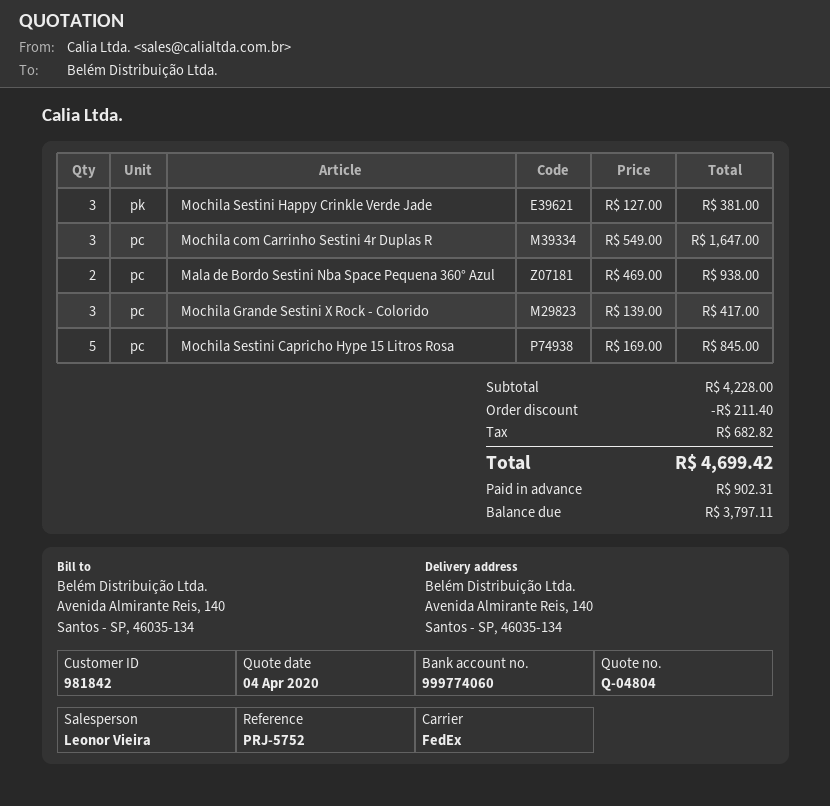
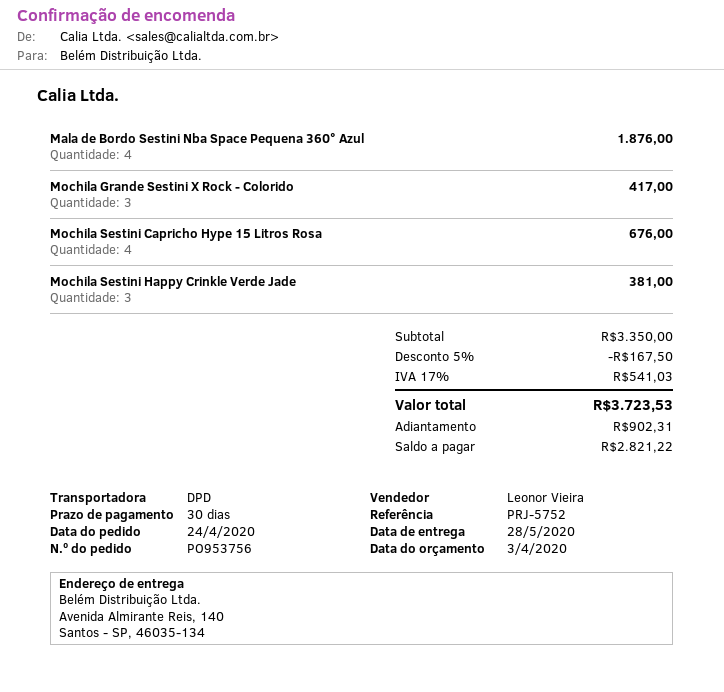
quote date: 2020-04-04 -> 2020-04-03
shipping method: FedEx -> DPD
Mochila com Carrinho Sestini 4r Duplas R: 3 for 1647.00 -> none
Mala de Bordo Sestini Nba Space Pequena 360° Azul: 2 for 938.00 -> 4 for 1876.00
Mochila Sestini Capricho Hype 15 Litros Rosa: 5 for 845.00 -> 4 for 676.00
subtotal: 4228.00 -> 3350.00
discount: 211.40 -> 167.50
tax: 682.82 -> 541.03
total: 4699.42 -> 3723.53
balance: 3797.11 -> 2821.22

